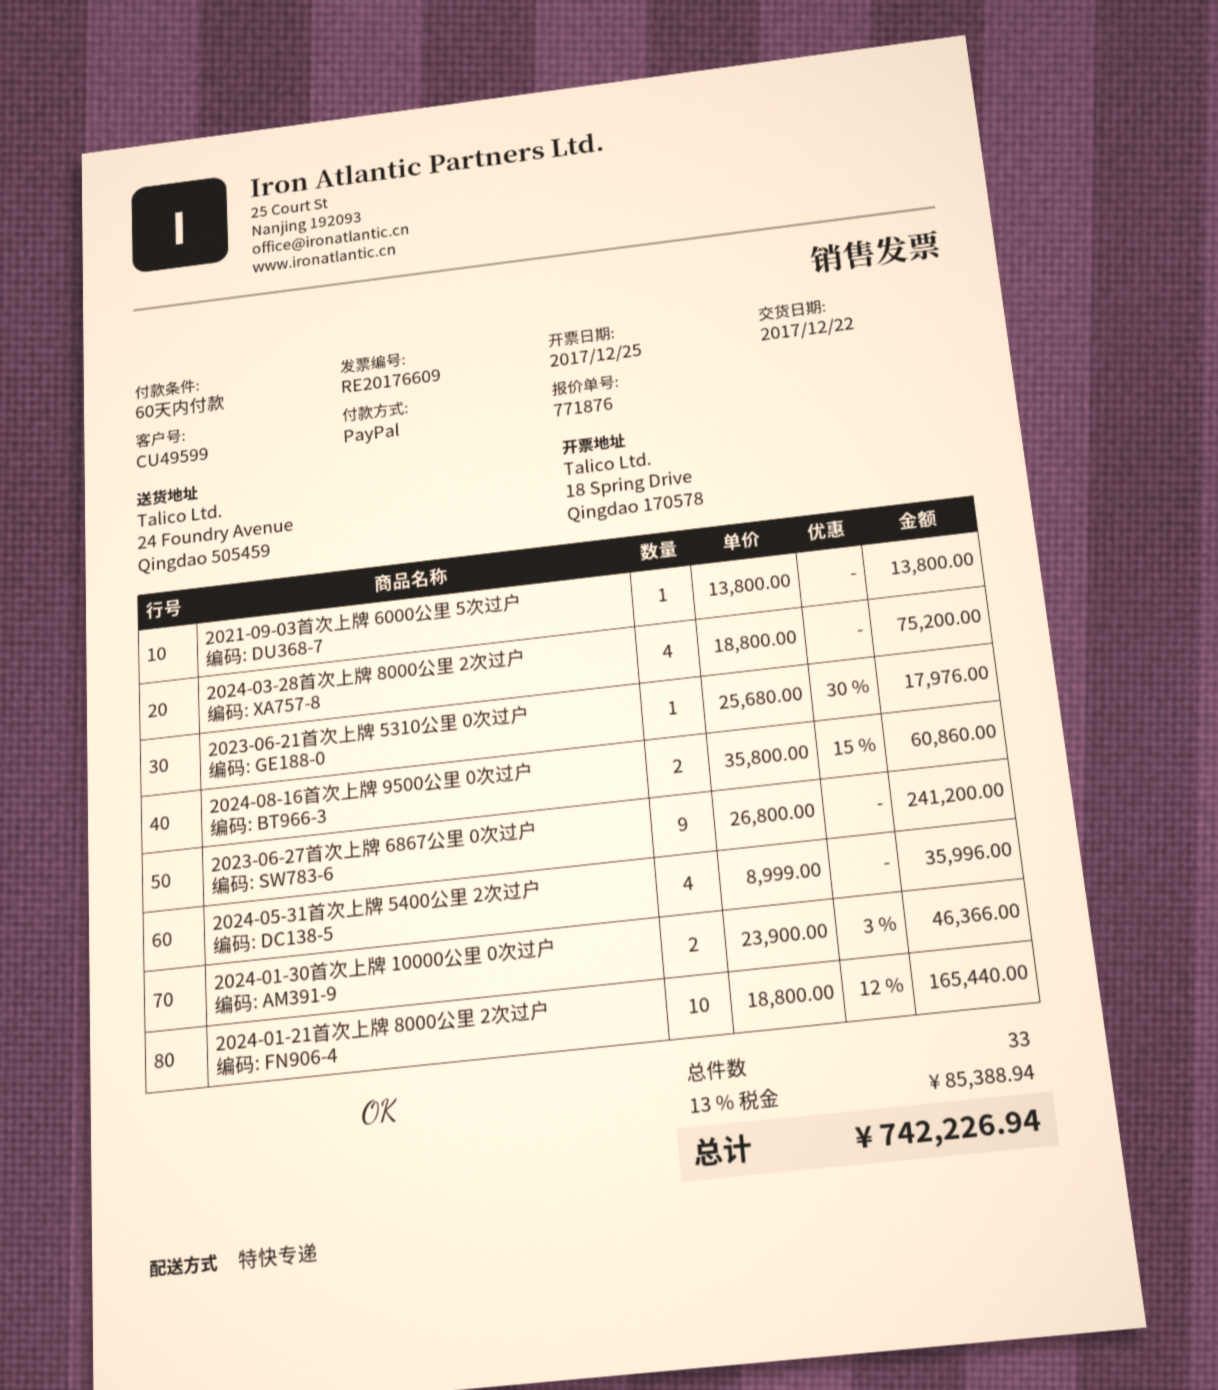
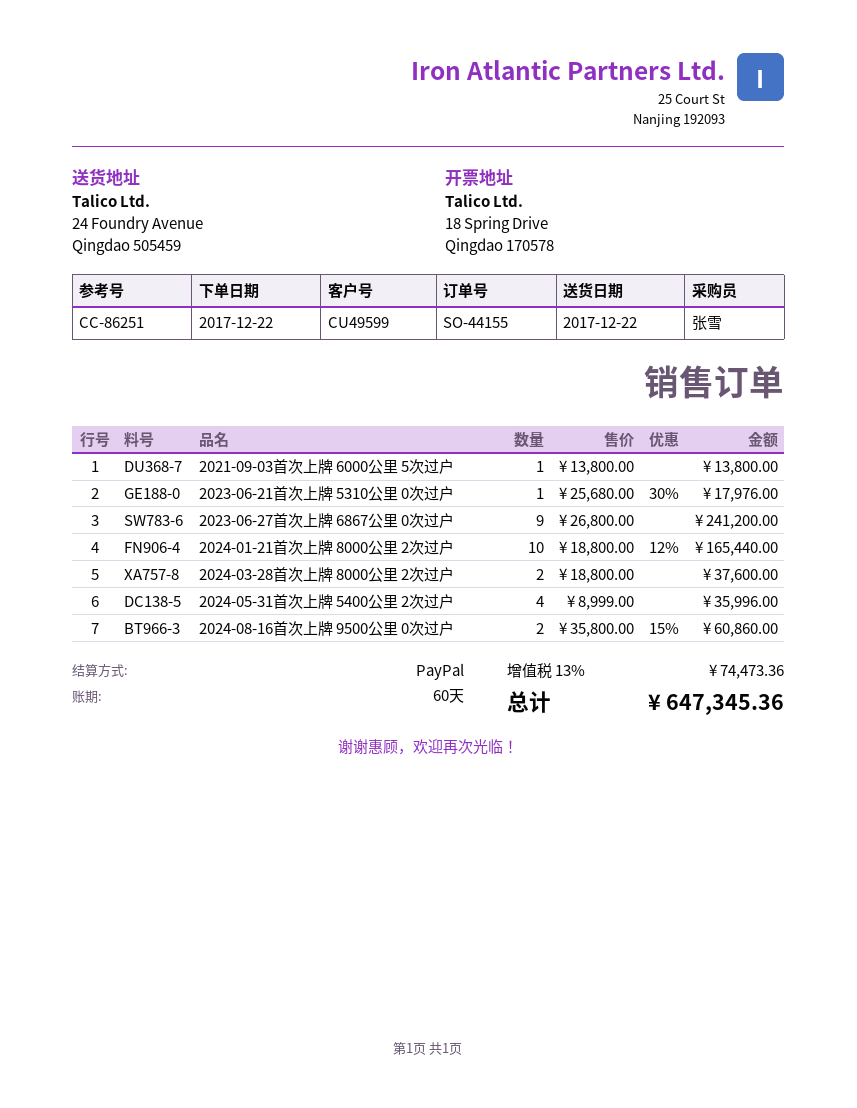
2024-03-28首次上牌 8000公里 2次过户: 4 x 18800.00 = 75200.00 -> 2 x 18800.00 = 37600.00
2024-01-30首次上牌 10000公里 0次过户: 2 x 23900.00 - 3% = 46366.00 -> none
tax: 13% = 85388.94 -> 13% = 74473.36
total: 742226.94 -> 647345.36

